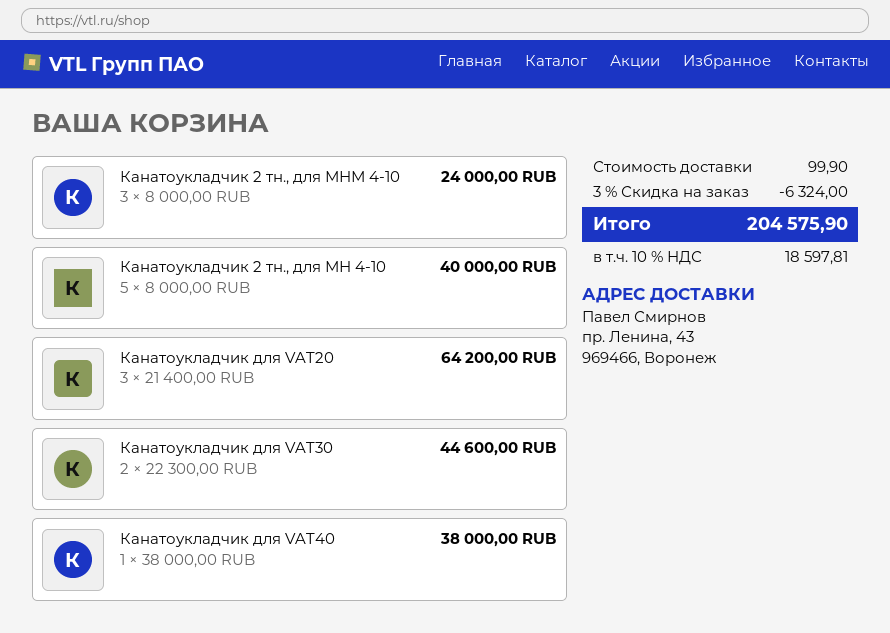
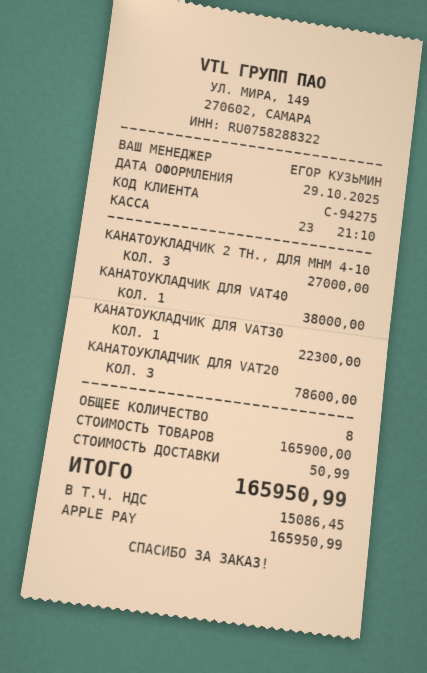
Канатоукладчик 2 тн., для МНМ 4-10: 3 for 24000.00 -> 3 for 27000.00
Канатоукладчик 2 тн., для МН 4-10: 5 for 40000.00 -> none
Канатоукладчик для VAT20: 3 for 64200.00 -> 3 for 78600.00
Канатоукладчик для VAT30: 2 for 44600.00 -> 1 for 22300.00
discount: 3% = 6324.00 -> none
shipping: 99.90 -> 50.99
tax: 18597.81 -> 15086.45
total: 204575.90 -> 165950.99

